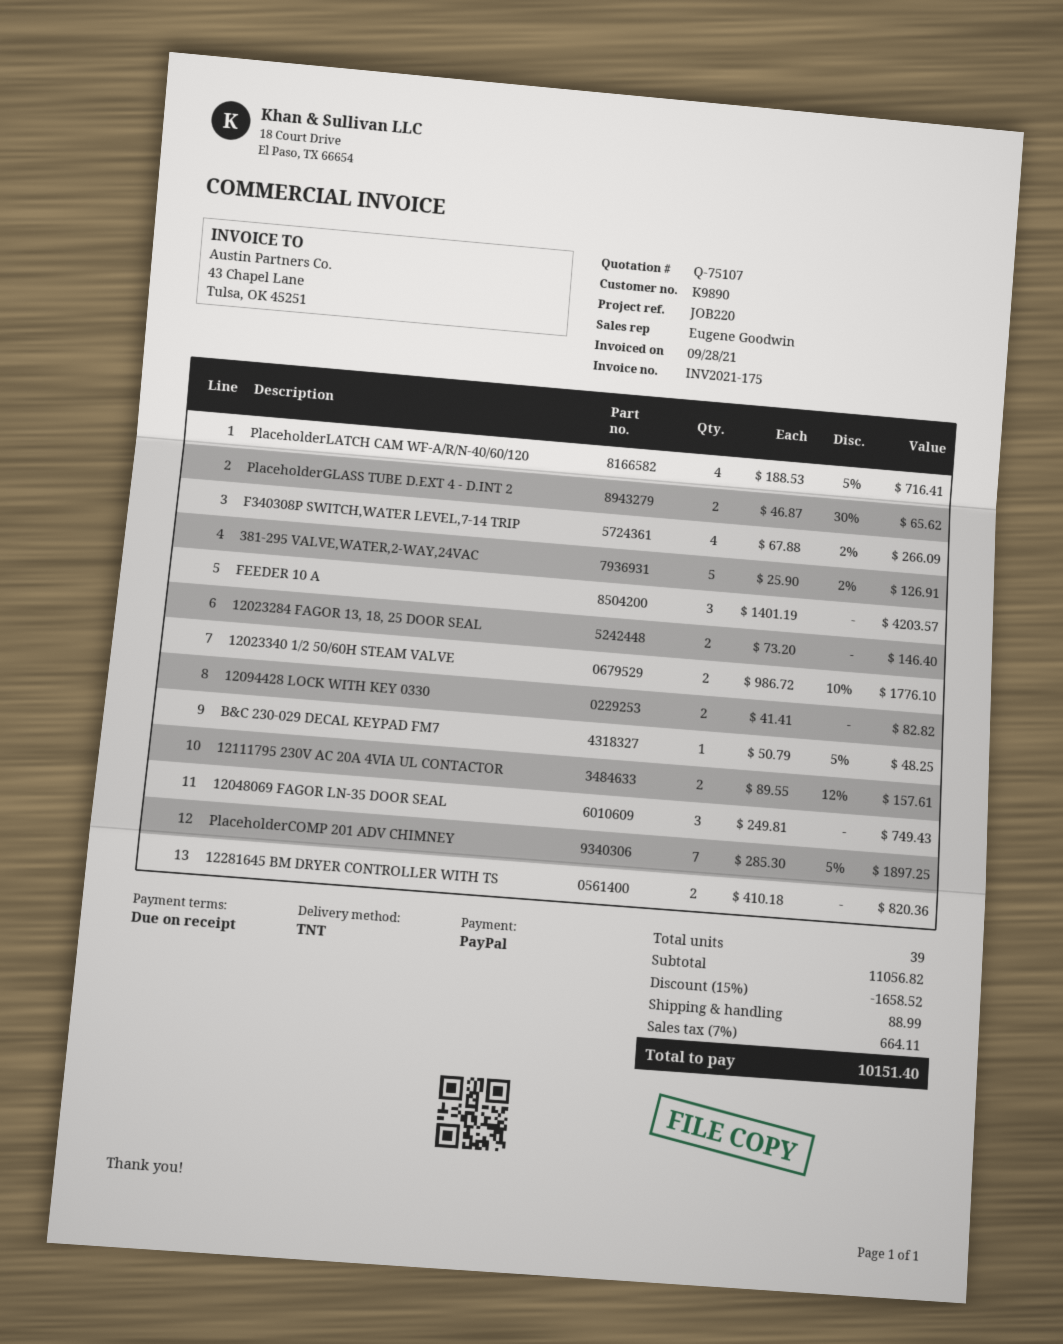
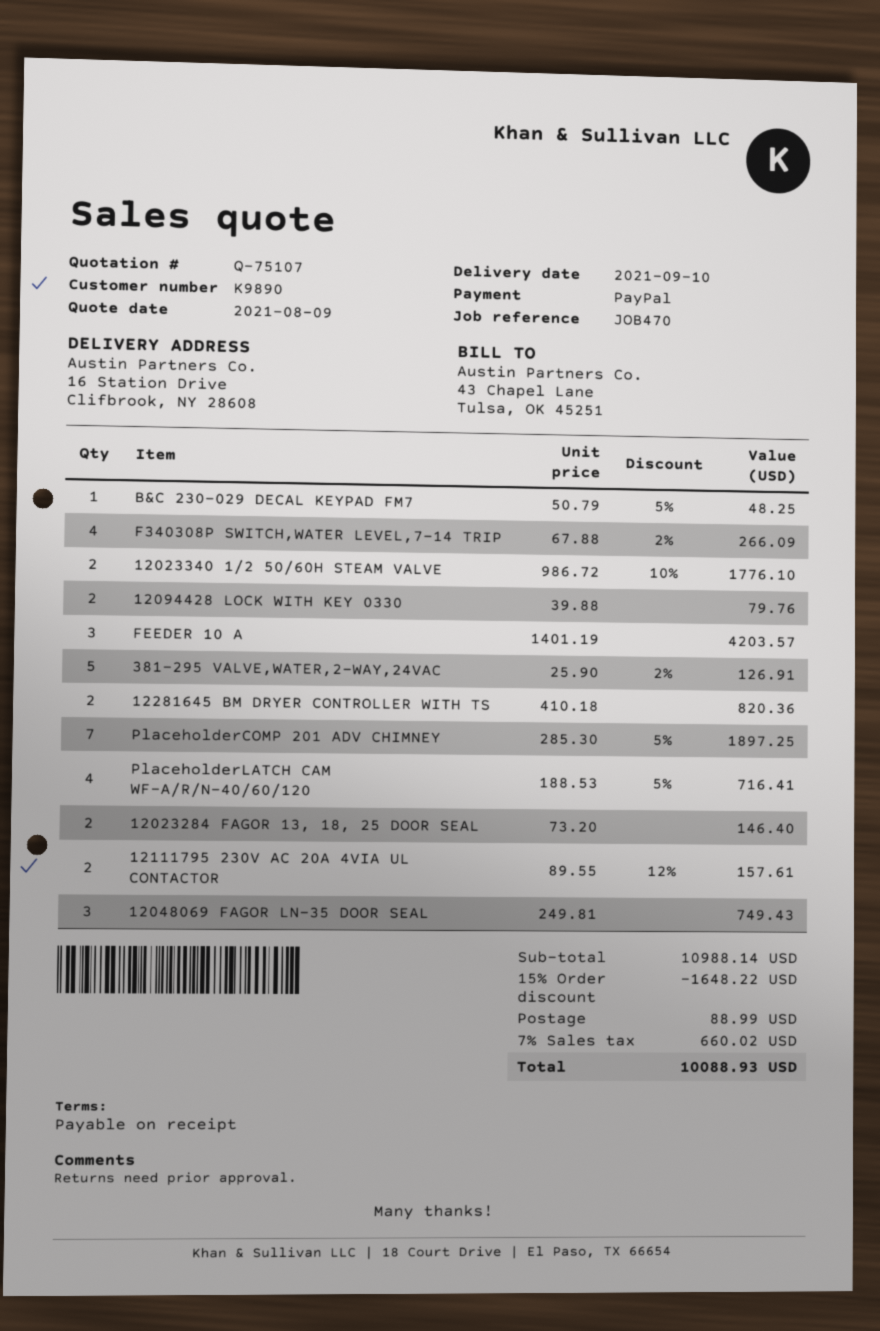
reference: JOB220 -> JOB470
PlaceholderGLASS TUBE D.EXT 4 - D.INT 2: 2 x 46.87 - 30% = 65.62 -> none
12094428 LOCK WITH KEY 0330: 2 x 41.41 = 82.82 -> 2 x 39.88 = 79.76
subtotal: 11056.82 -> 10988.14
discount: 15% = 1658.52 -> 15% = 1648.22
tax: 7% = 664.11 -> 7% = 660.02
total: 10151.40 -> 10088.93

